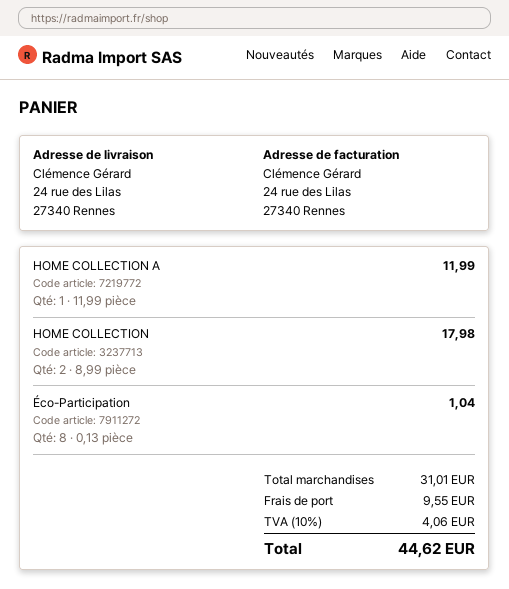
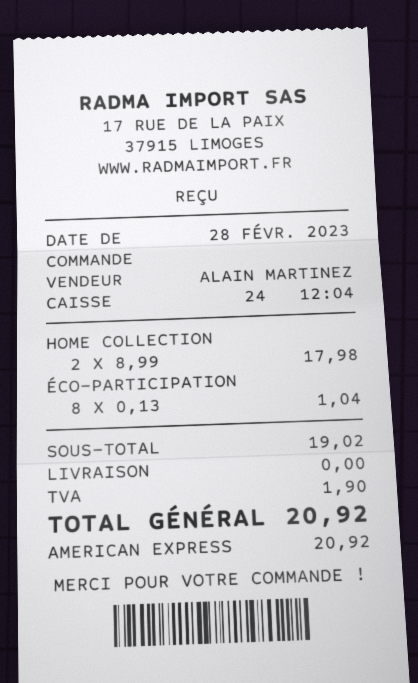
HOME COLLECTION A: 1 x 11.99 = 11.99 -> none
subtotal: 31.01 -> 19.02
shipping: 9.55 -> 0.00
tax: 4.06 -> 1.90
total: 44.62 -> 20.92

